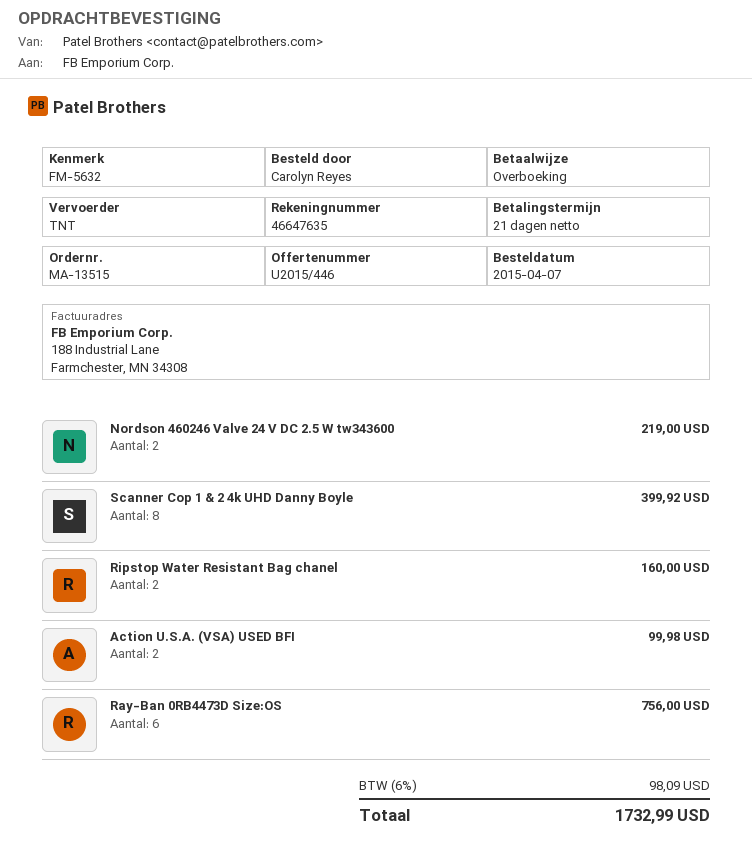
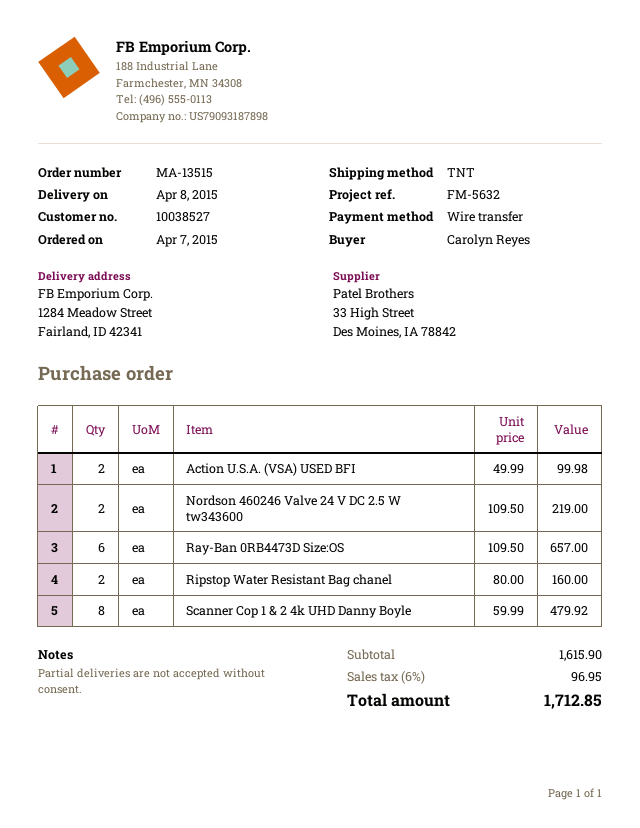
Scanner Cop 1 & 2 4k UHD Danny Boyle: 8 for 399.92 -> 8 for 479.92
Ray-Ban 0RB4473D Size:OS: 6 for 756.00 -> 6 for 657.00
tax: 6% = 98.09 -> 6% = 96.95
total: 1732.99 -> 1712.85

